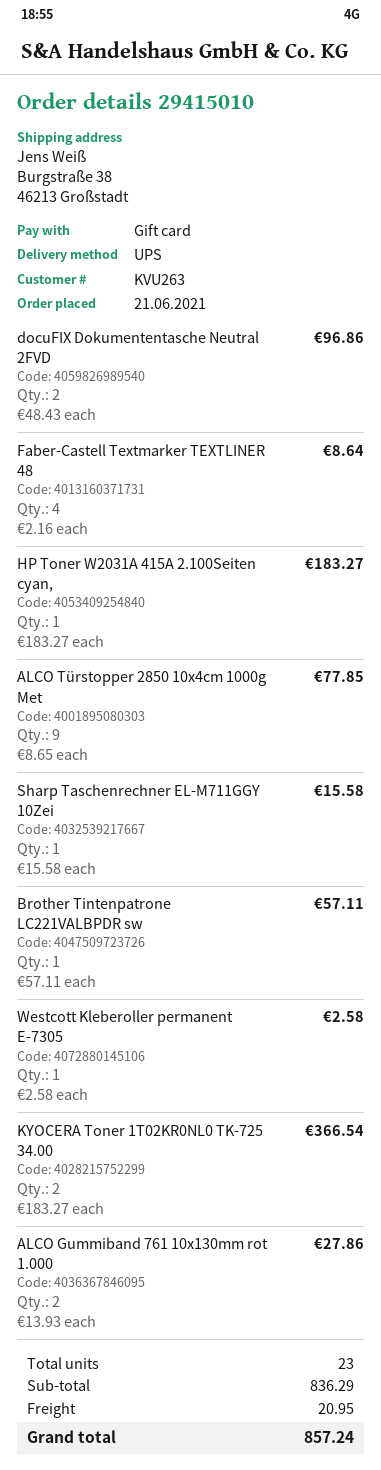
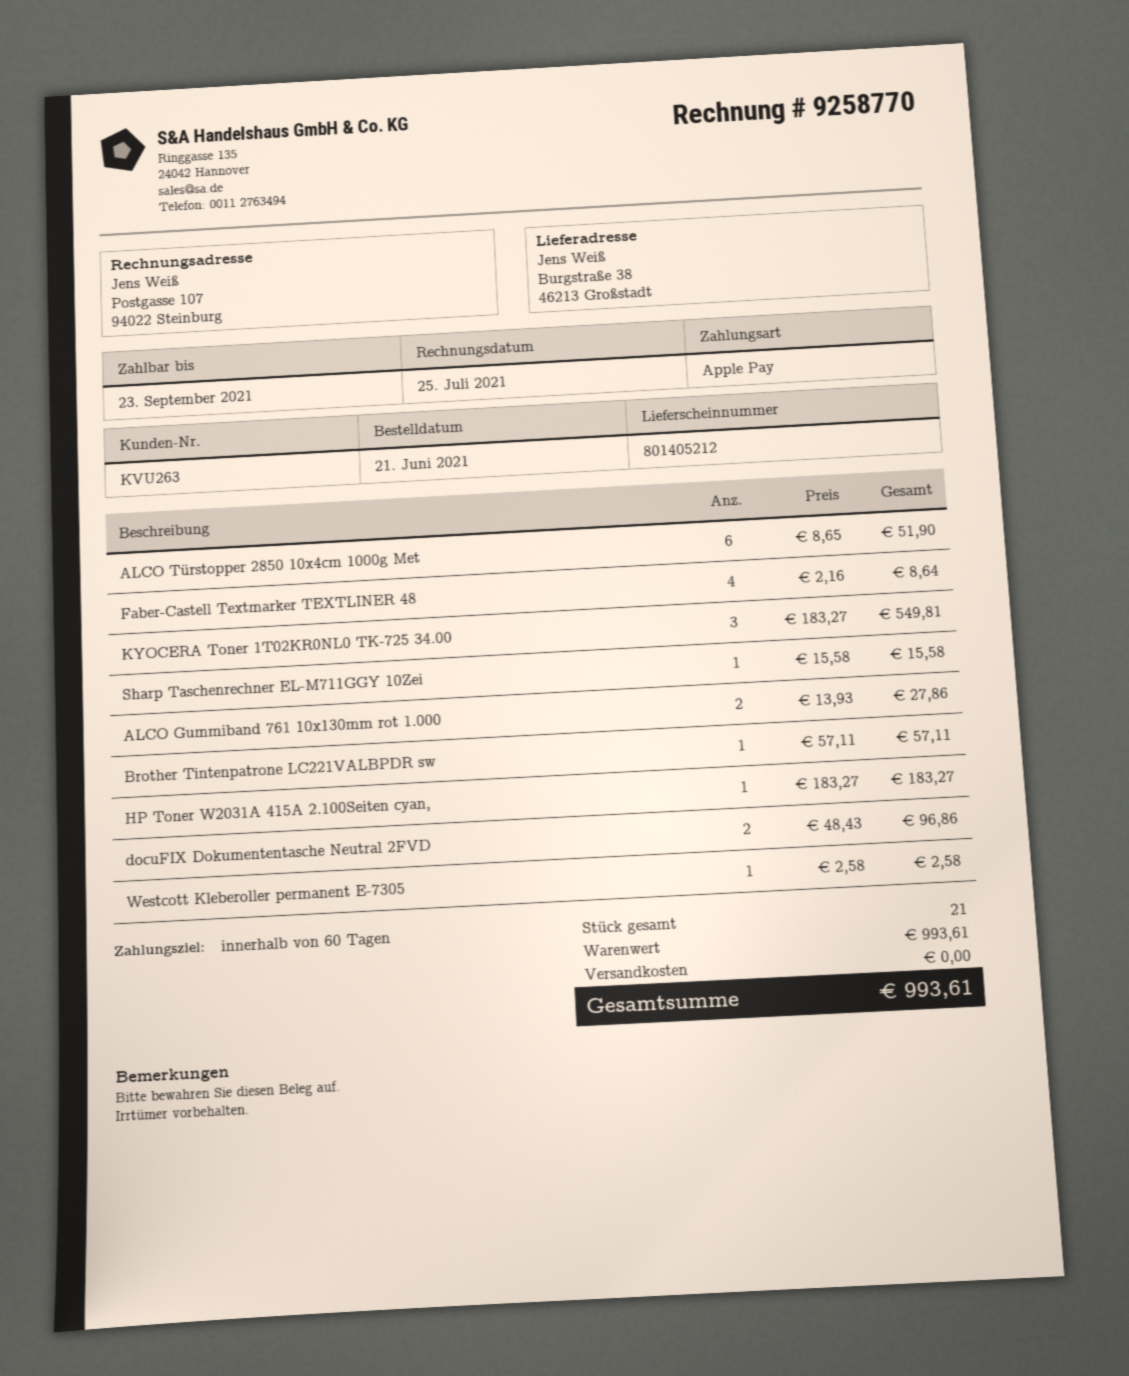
payment method: gift card -> Apple Pay
ALCO Türstopper 2850 10x4cm 1000g Met: 9 x 8.65 = 77.85 -> 6 x 8.65 = 51.90
KYOCERA Toner 1T02KR0NL0 TK-725 34.00: 2 x 183.27 = 366.54 -> 3 x 183.27 = 549.81
total quantity: 23 -> 21
subtotal: 836.29 -> 993.61
shipping: 20.95 -> 0.00
total: 857.24 -> 993.61

